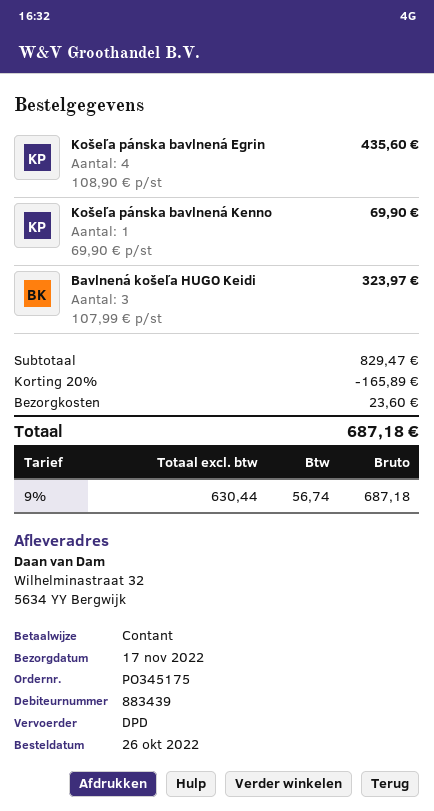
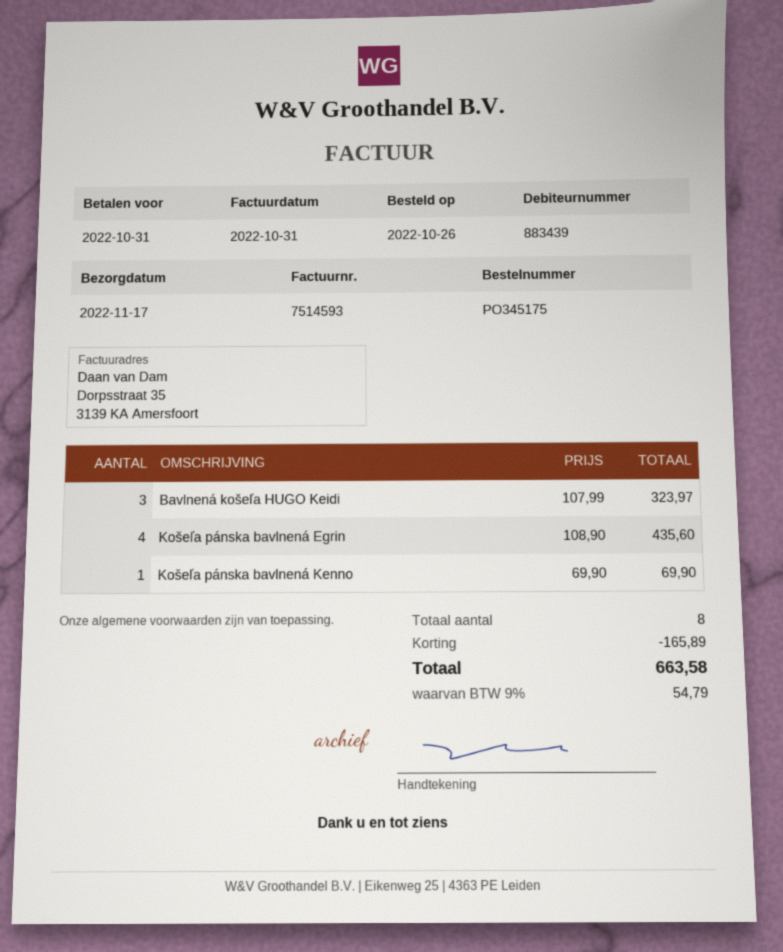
shipping: 23.60 -> none
tax: 9% = 56.74 -> 9% = 54.79
total: 687.18 -> 663.58

